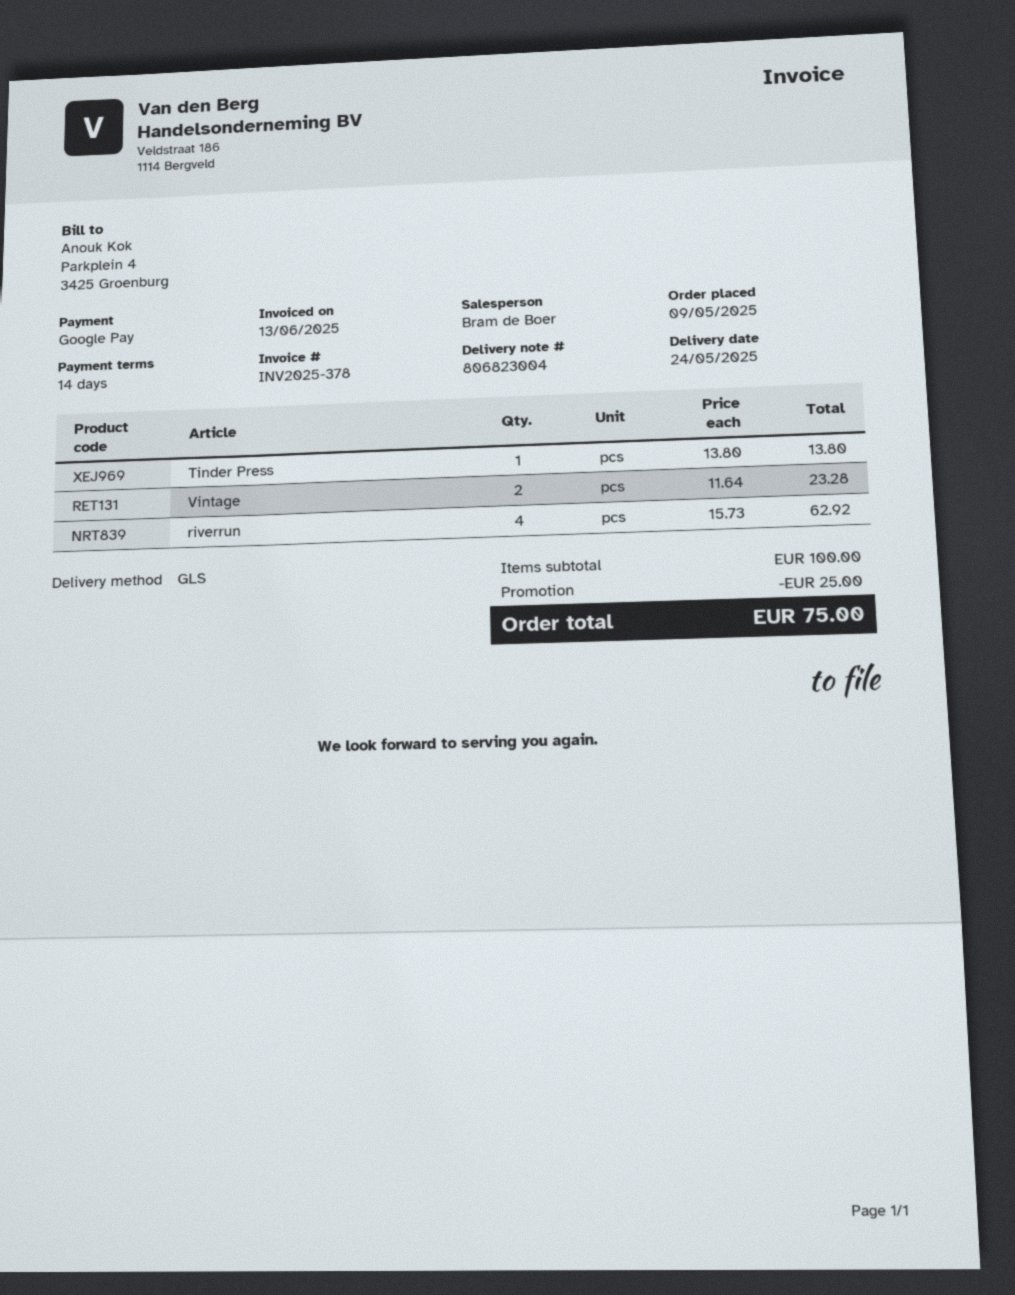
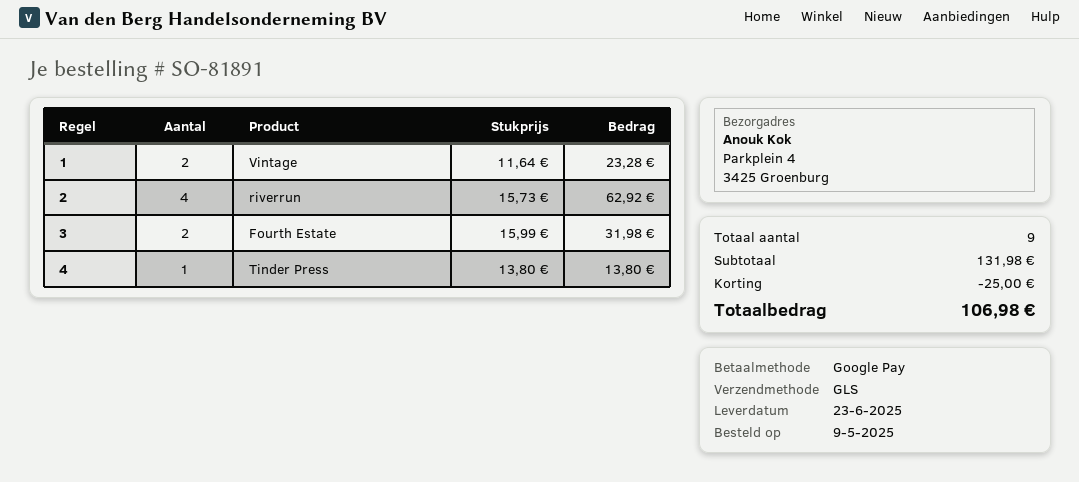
delivery date: 2025-05-24 -> 2025-06-23
Fourth Estate: none -> 2 x 15.99 = 31.98
subtotal: 100.00 -> 131.98
total: 75.00 -> 106.98

